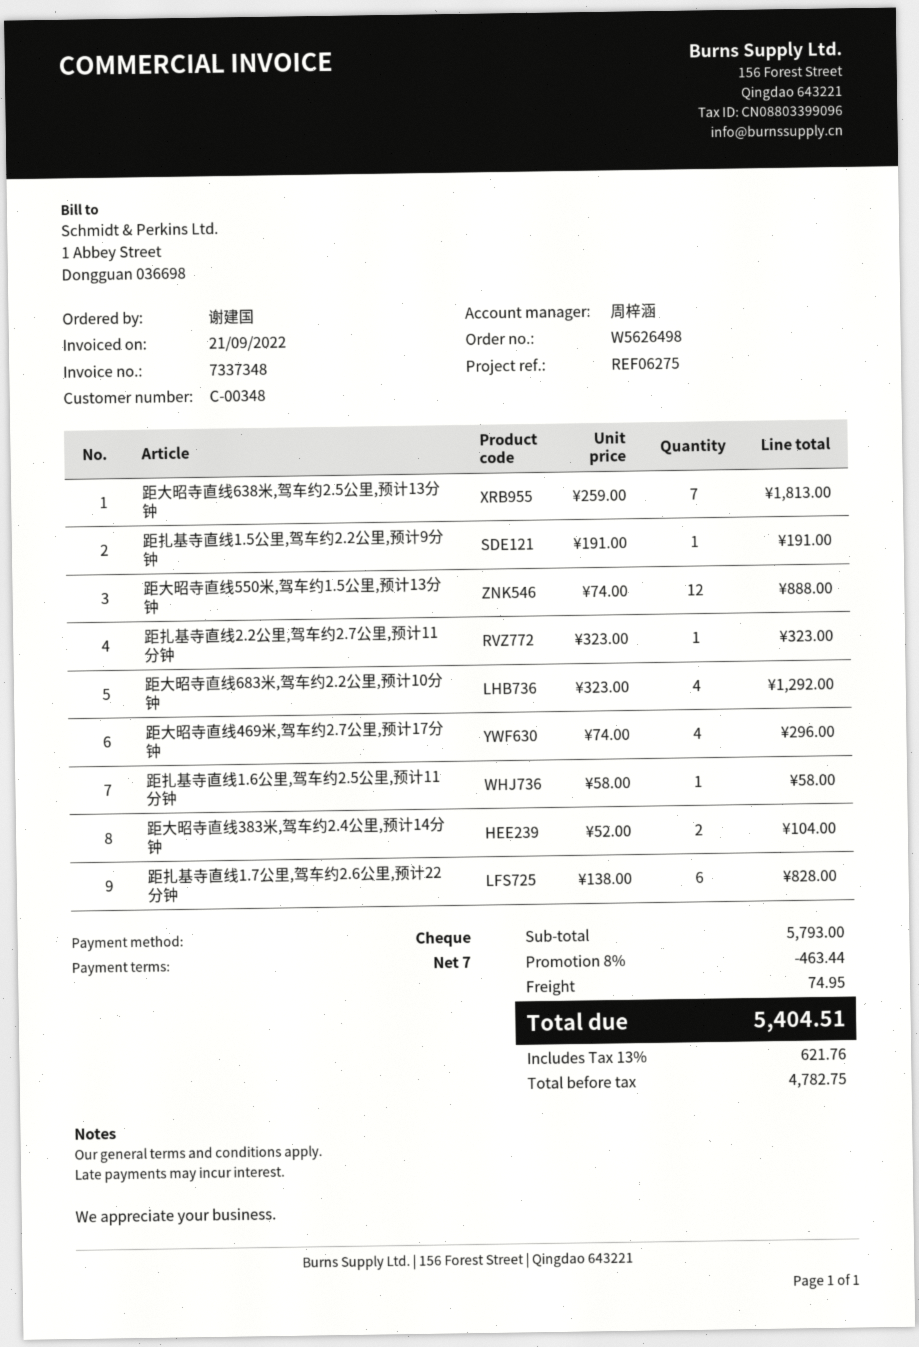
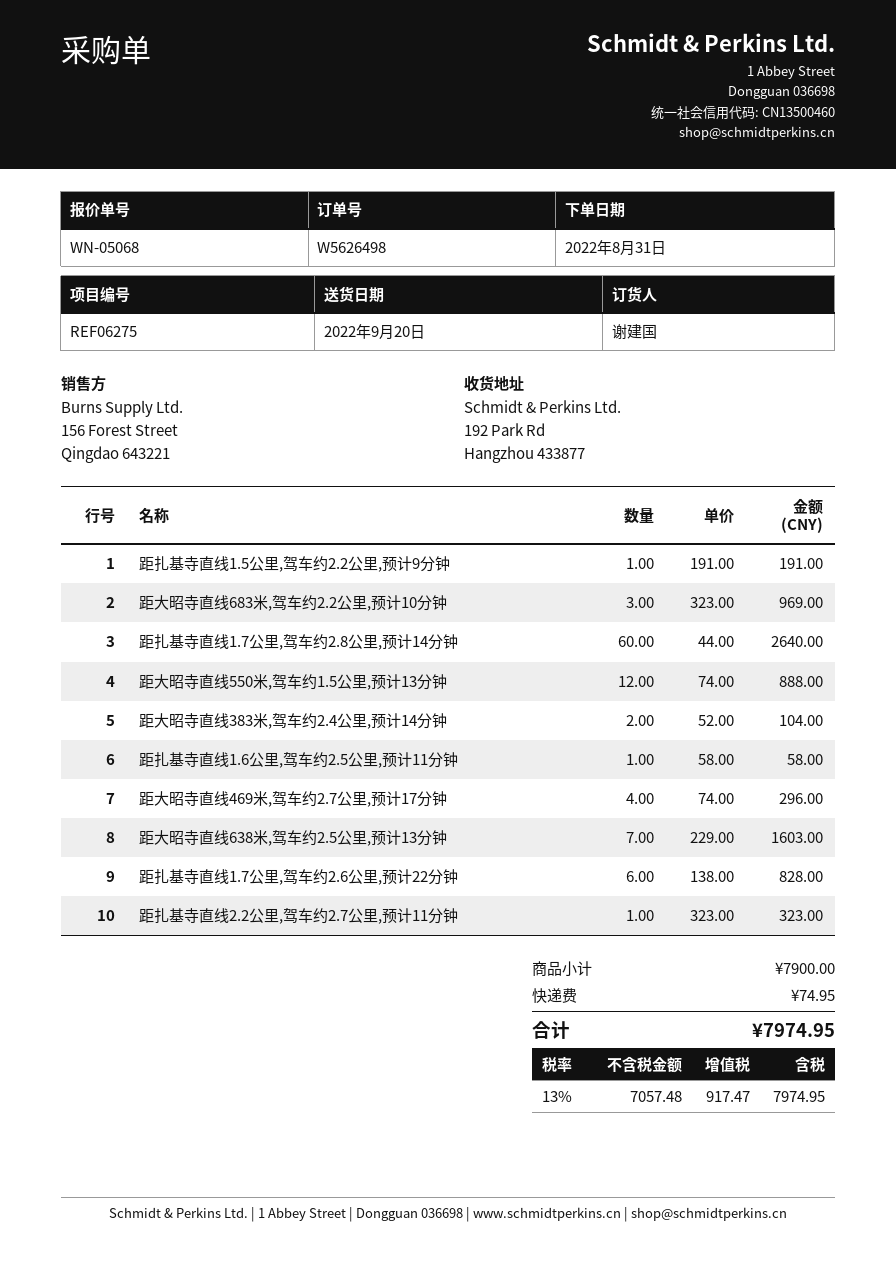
距大昭寺直线638米,驾车约2.5公里,预计13分钟: 7 x 259.00 = 1813.00 -> 7 x 229.00 = 1603.00
距大昭寺直线683米,驾车约2.2公里,预计10分钟: 4 x 323.00 = 1292.00 -> 3 x 323.00 = 969.00
距扎基寺直线1.7公里,驾车约2.8公里,预计14分钟: none -> 60 x 44.00 = 2640.00
subtotal: 5793.00 -> 7900.00
discount: 8% = 463.44 -> none
net: 4782.75 -> 7057.48
tax: 13% = 621.76 -> 13% = 917.47
total: 5404.51 -> 7974.95

